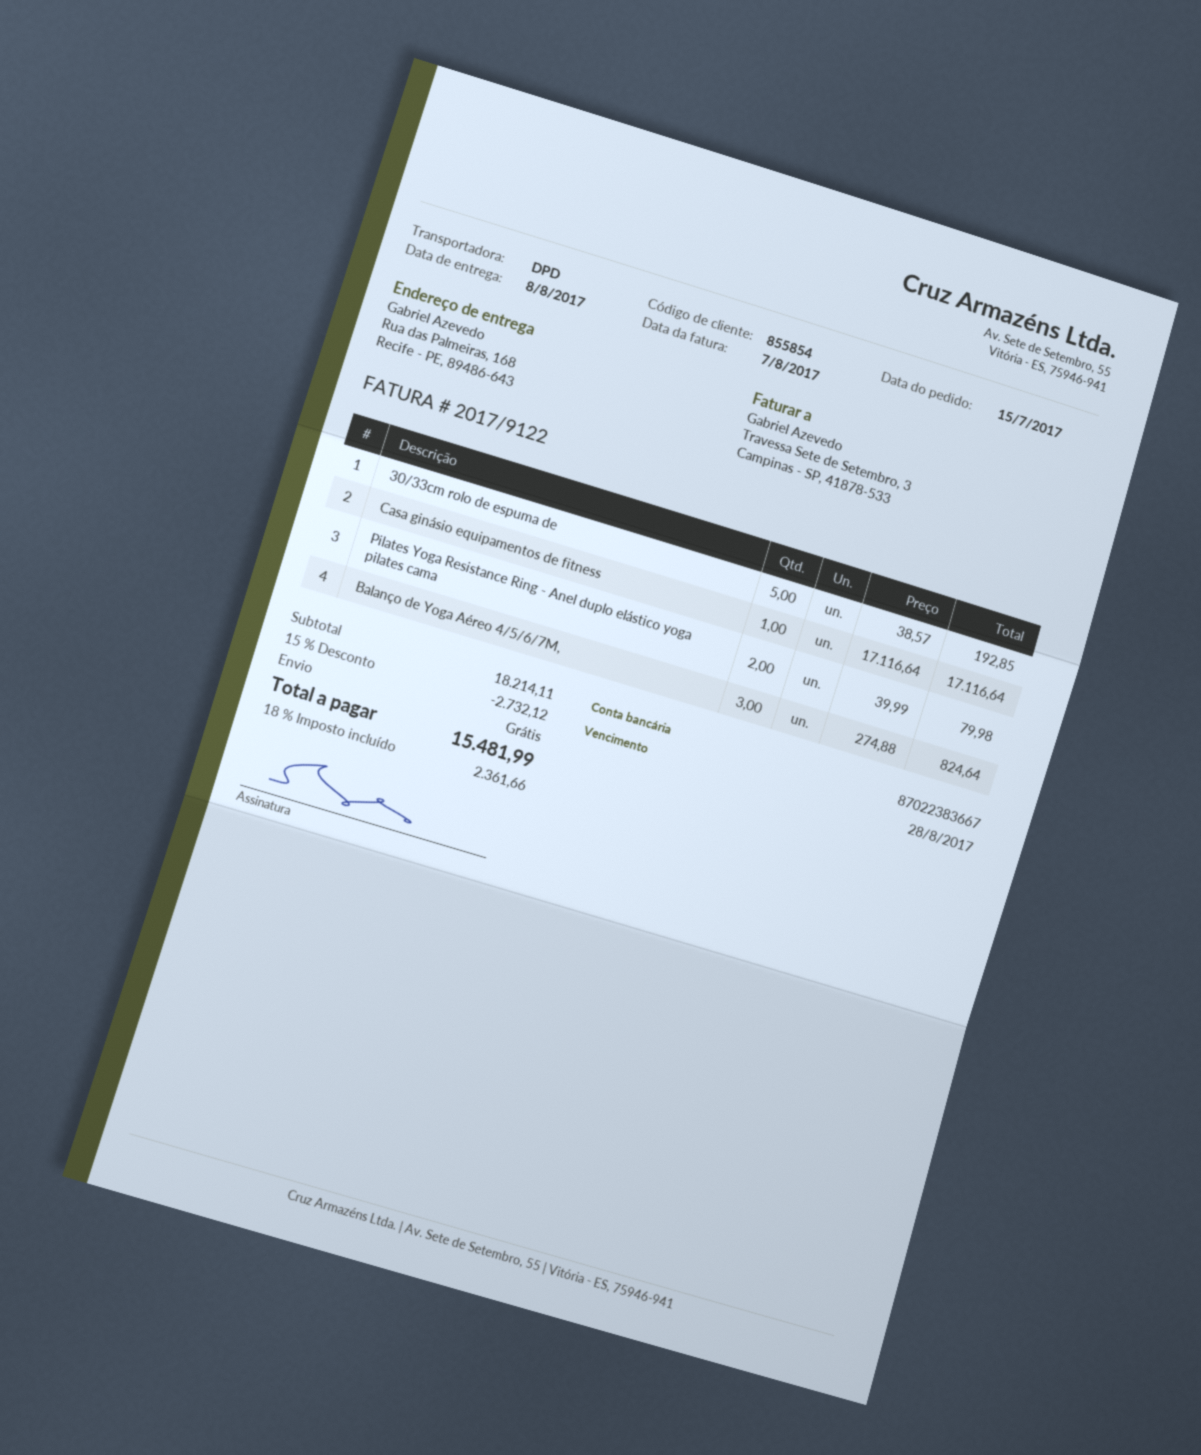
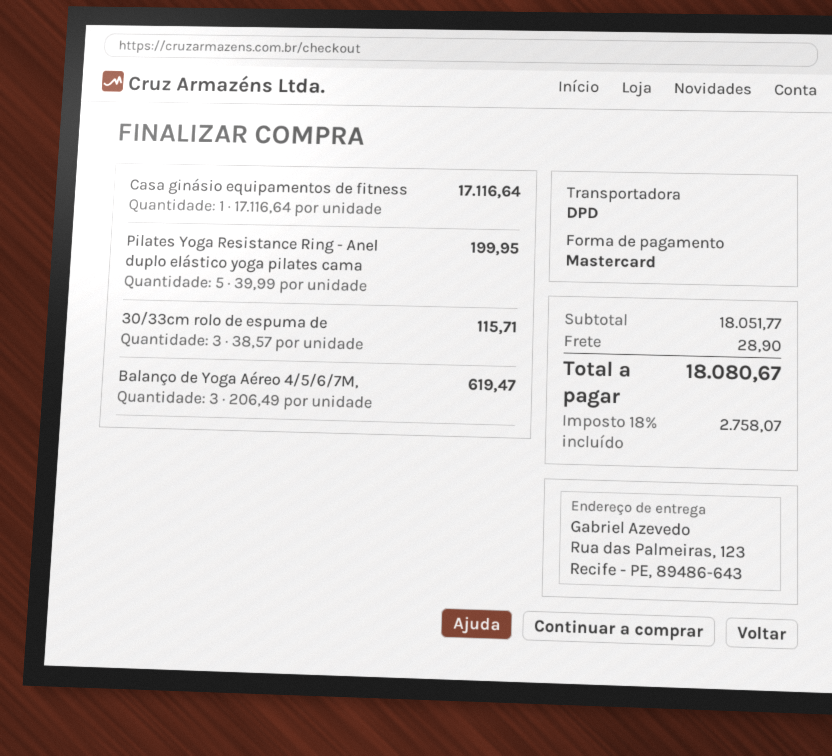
ship to: Rua das Palmeiras, 168, Recife - PE, 89486-643 -> Rua das Palmeiras, 123, Recife - PE, 89486-643
30/33cm rolo de espuma de: 5 x 38.57 = 192.85 -> 3 x 38.57 = 115.71
Pilates Yoga Resistance Ring - Anel duplo elástico yoga pilates cama: 2 x 39.99 = 79.98 -> 5 x 39.99 = 199.95
Balanço de Yoga Aéreo 4/5/6/7M,: 3 x 274.88 = 824.64 -> 3 x 206.49 = 619.47
subtotal: 18214.11 -> 18051.77
discount: 15% = 2732.12 -> none
shipping: 0.00 -> 28.90
tax: 18% = 2361.66 -> 18% = 2758.07
total: 15481.99 -> 18080.67

